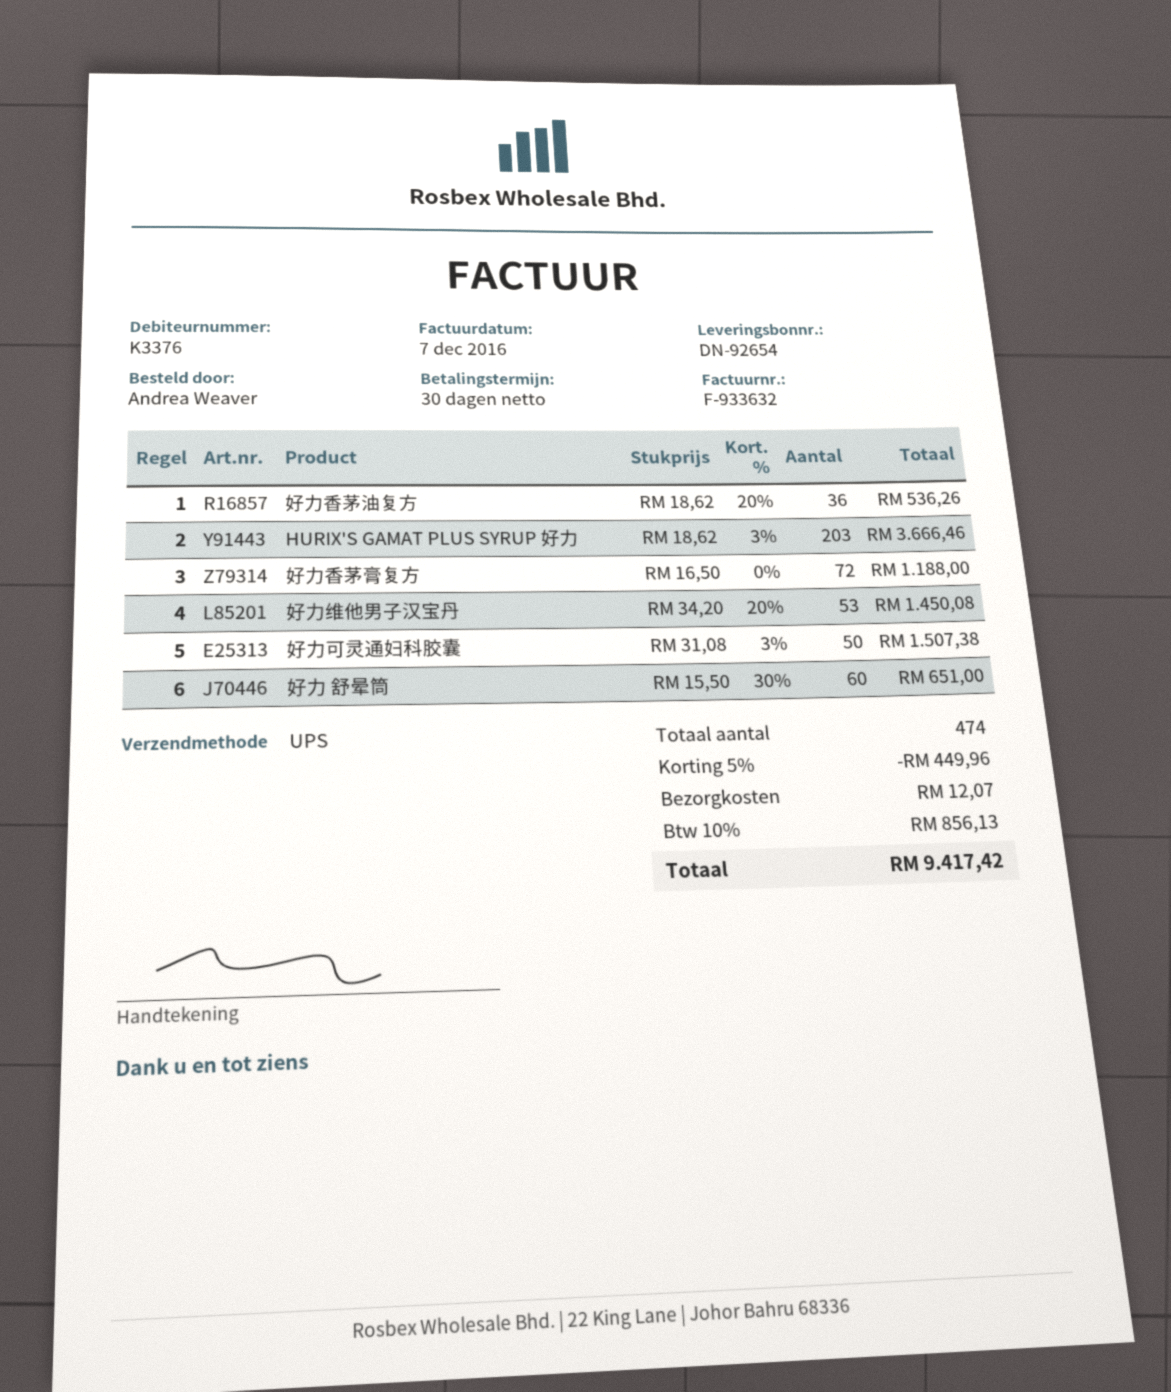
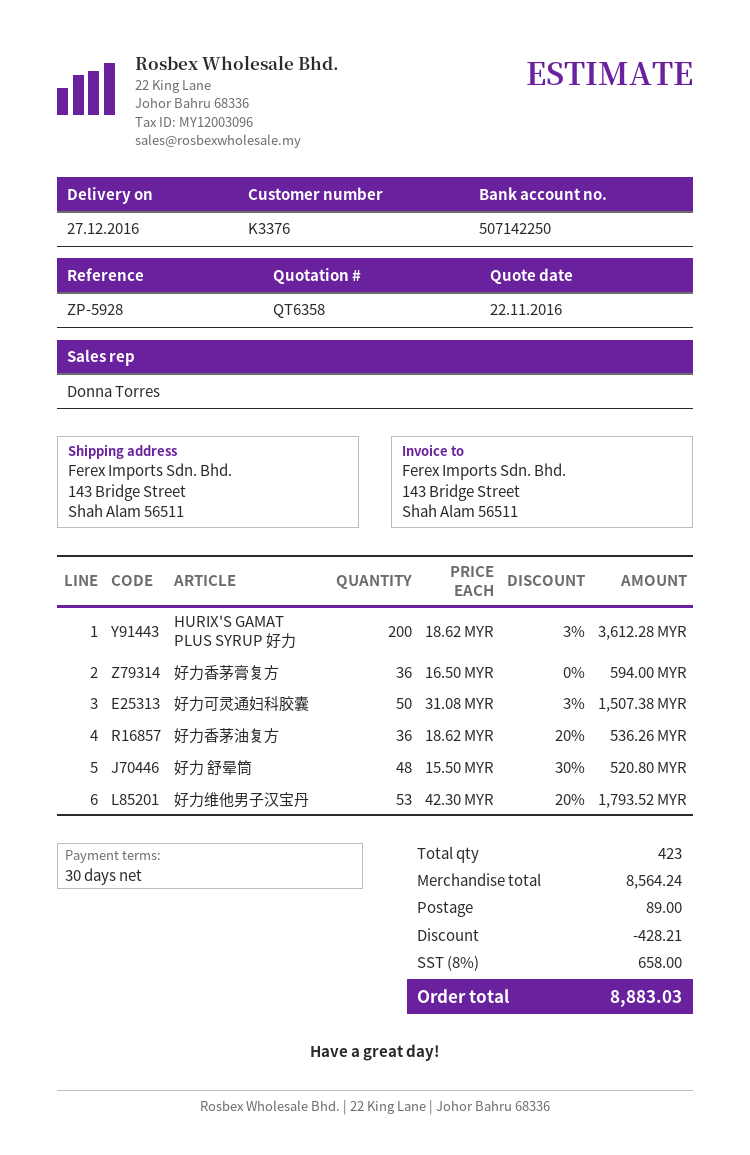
HURIX'S GAMAT PLUS SYRUP 好力: 203 x 18.62 - 3% = 3666.46 -> 200 x 18.62 - 3% = 3612.28
好力香茅膏复方: 72 x 16.50 = 1188.00 -> 36 x 16.50 = 594.00
好力维他男子汉宝丹: 53 x 34.20 - 20% = 1450.08 -> 53 x 42.30 - 20% = 1793.52
好力 舒晕筒: 60 x 15.50 - 30% = 651.00 -> 48 x 15.50 - 30% = 520.80
total quantity: 474 -> 423
discount: 449.96 -> 428.21
shipping: 12.07 -> 89.00
tax: 10% = 856.13 -> 8% = 658.00
total: 9417.42 -> 8883.03

